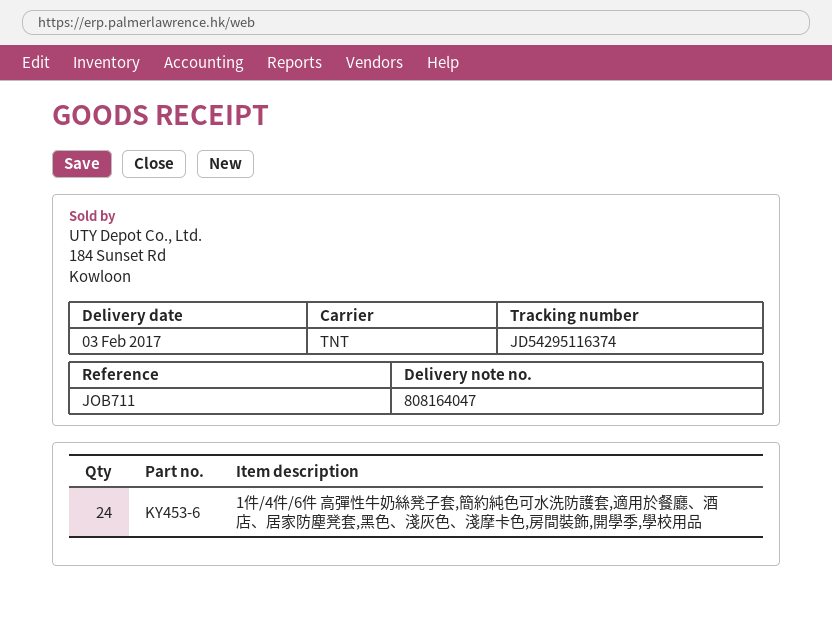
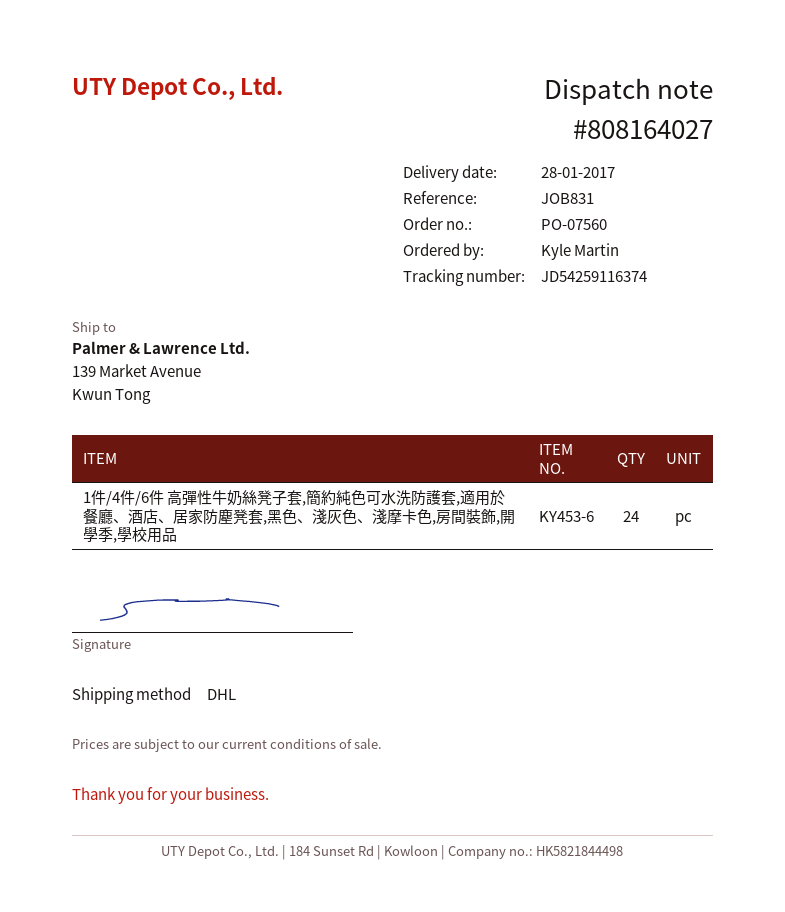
delivery note number: 808164047 -> 808164027
delivery date: 2017-02-03 -> 2017-01-28
reference: JOB711 -> JOB831
shipping method: TNT -> DHL
tracking number: JD54295116374 -> JD54259116374

